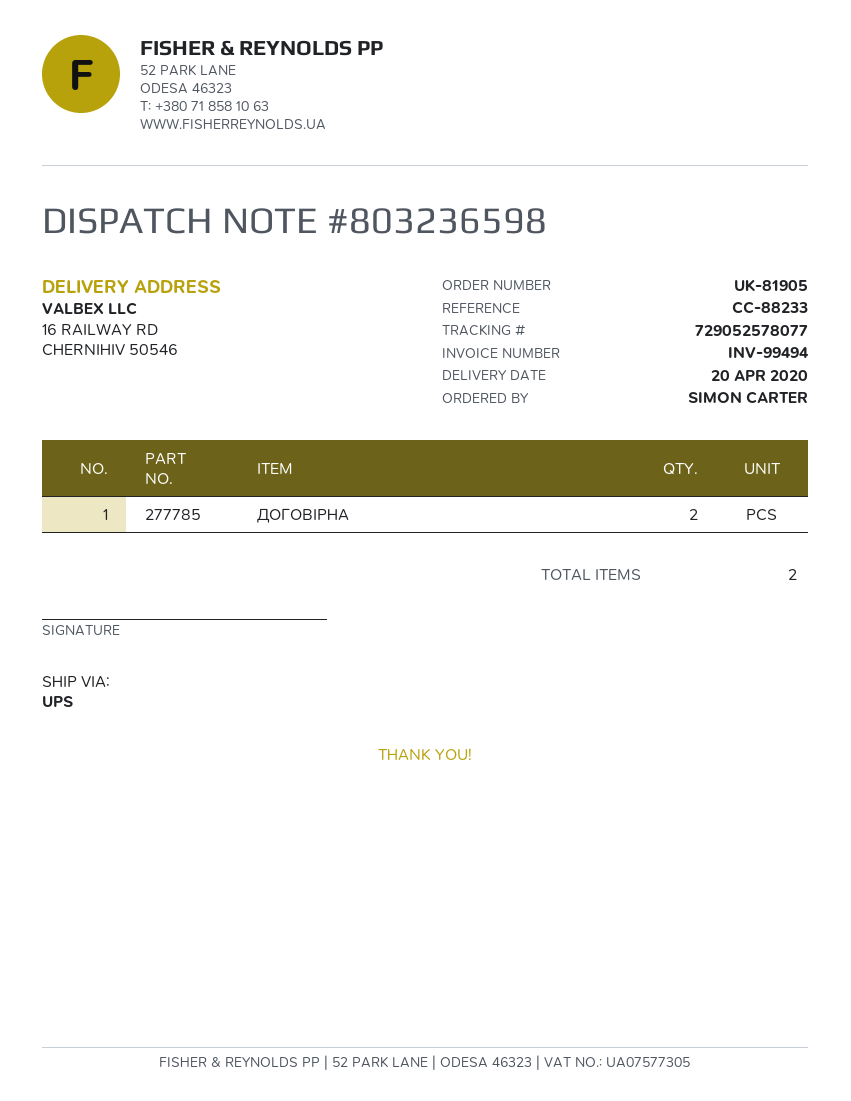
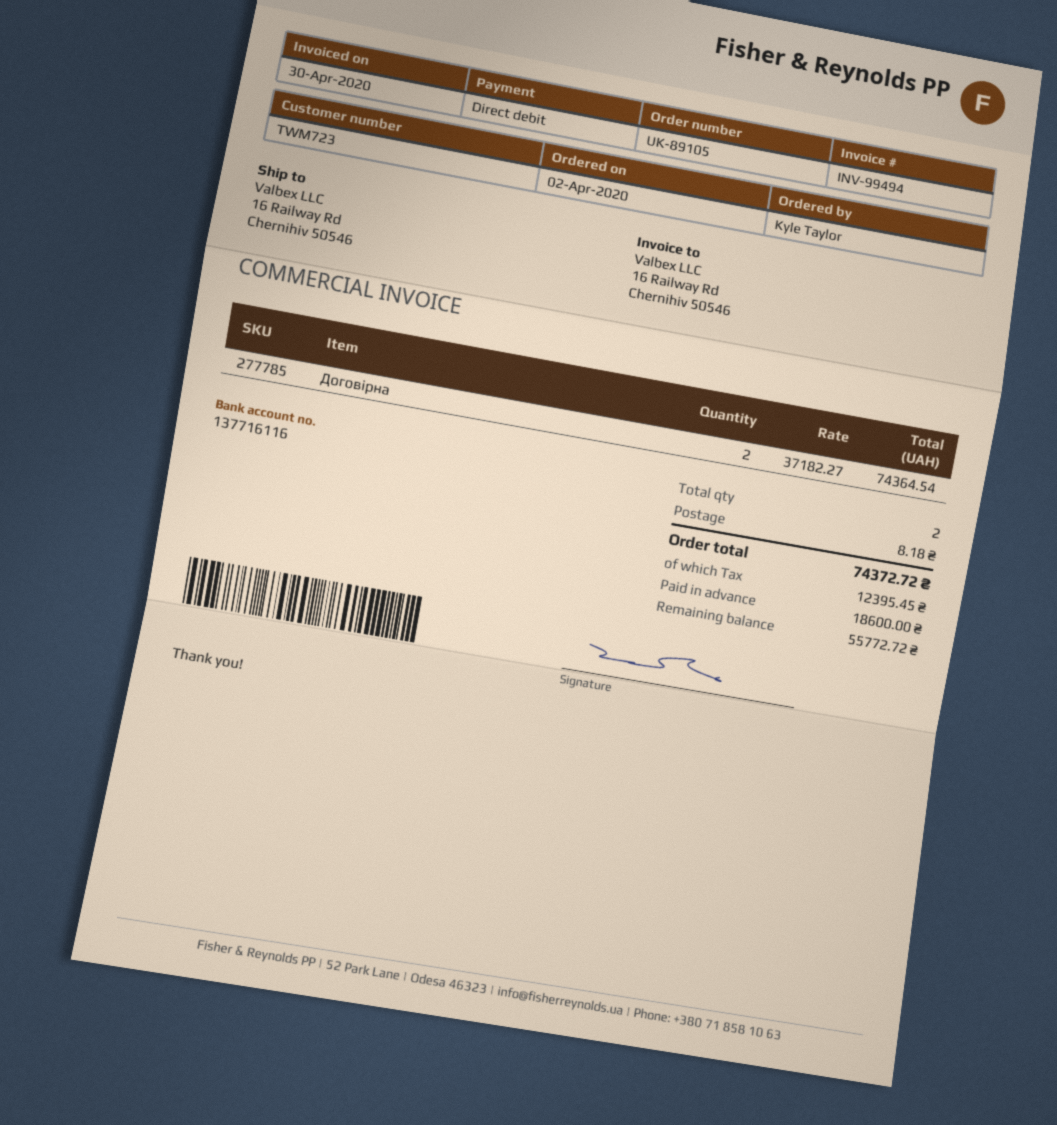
order number: UK-81905 -> UK-89105
ordered by: SIMON CARTER -> Kyle Taylor

